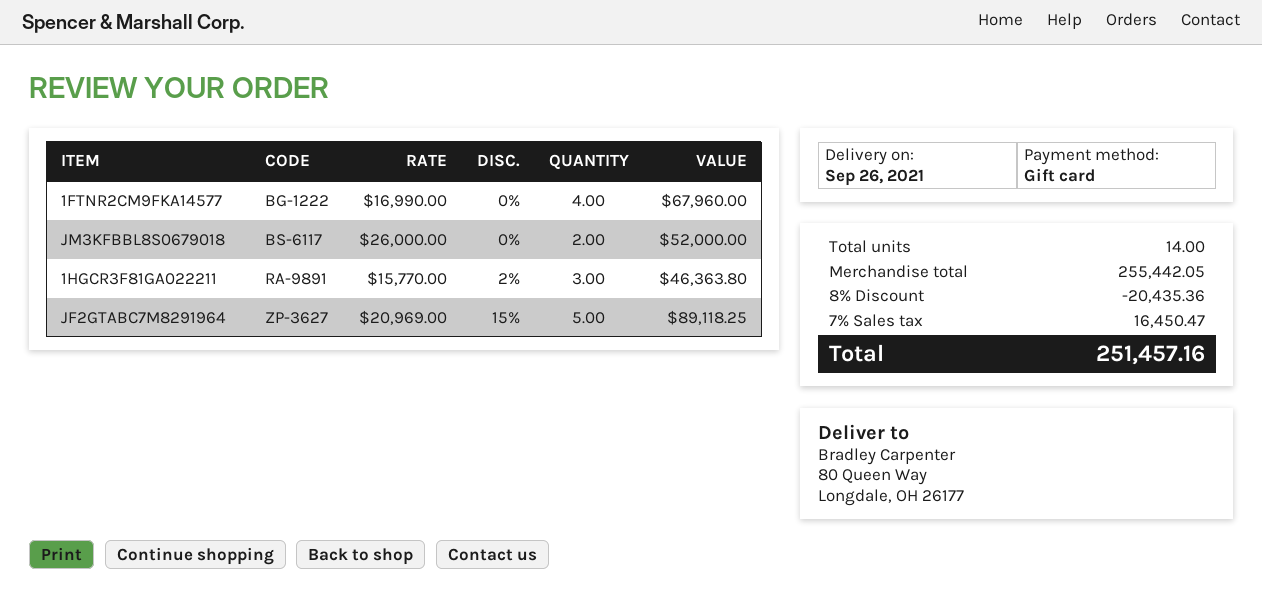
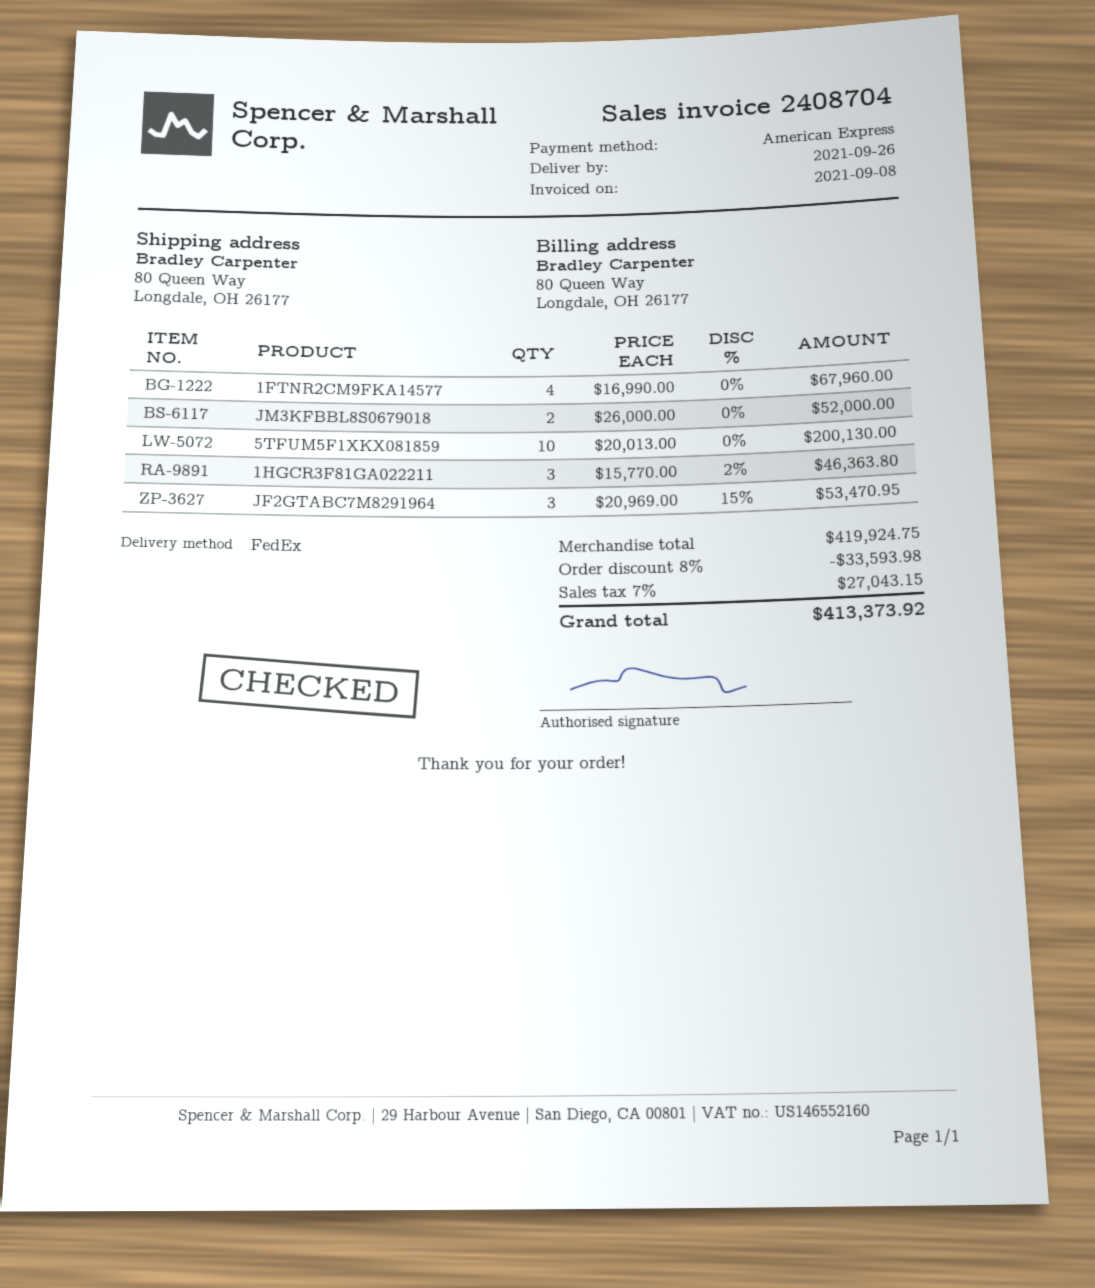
payment method: gift card -> American Express
JF2GTABC7M8291964: 5 x 20969.00 - 15% = 89118.25 -> 3 x 20969.00 - 15% = 53470.95
5TFUM5F1XKX081859: none -> 10 x 20013.00 = 200130.00
subtotal: 255442.05 -> 419924.75
discount: 8% = 20435.36 -> 8% = 33593.98
tax: 7% = 16450.47 -> 7% = 27043.15
total: 251457.16 -> 413373.92

